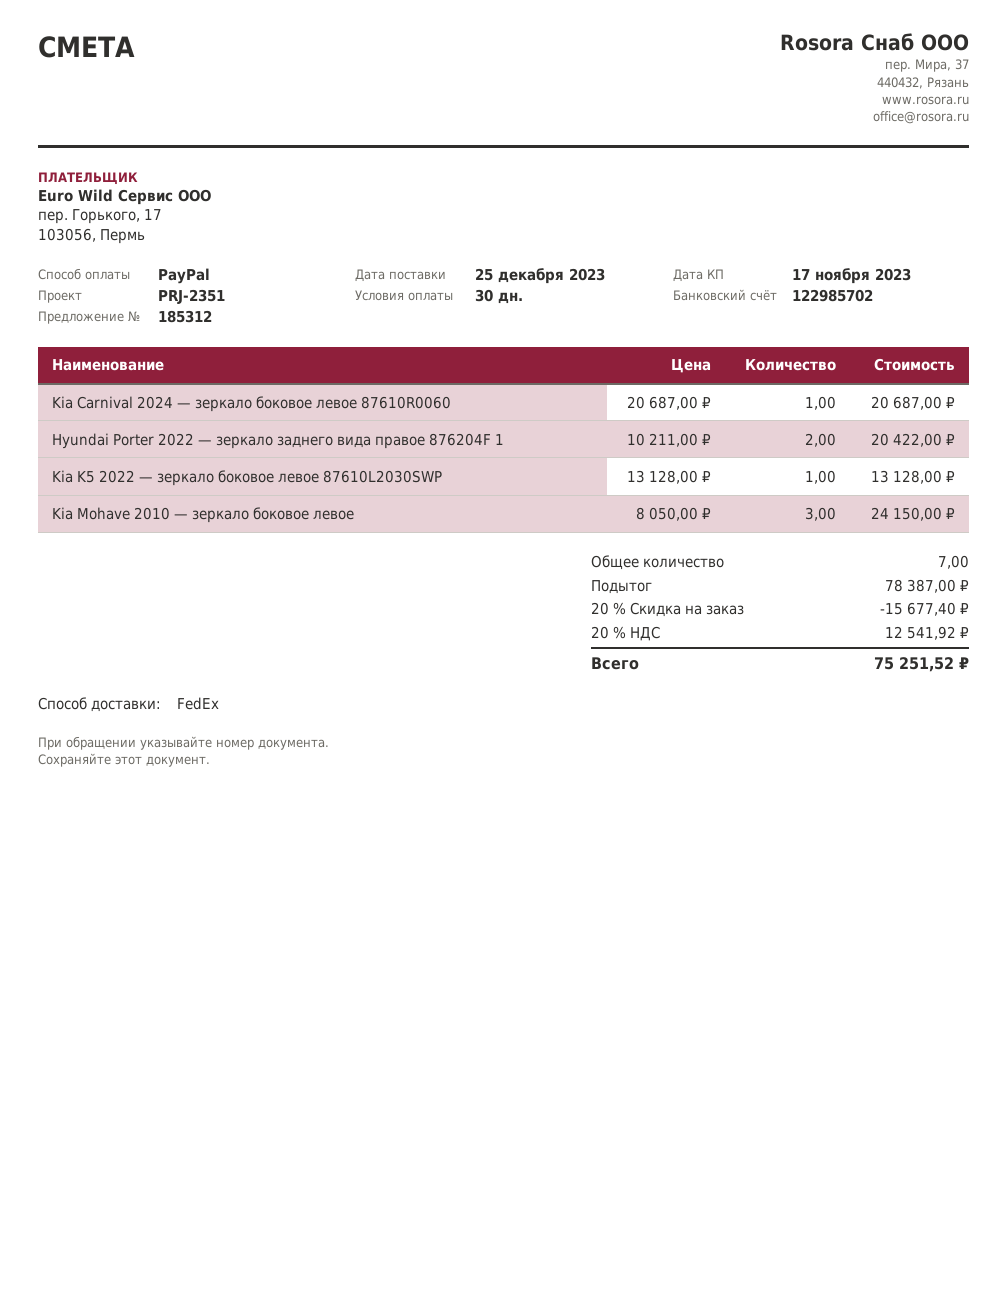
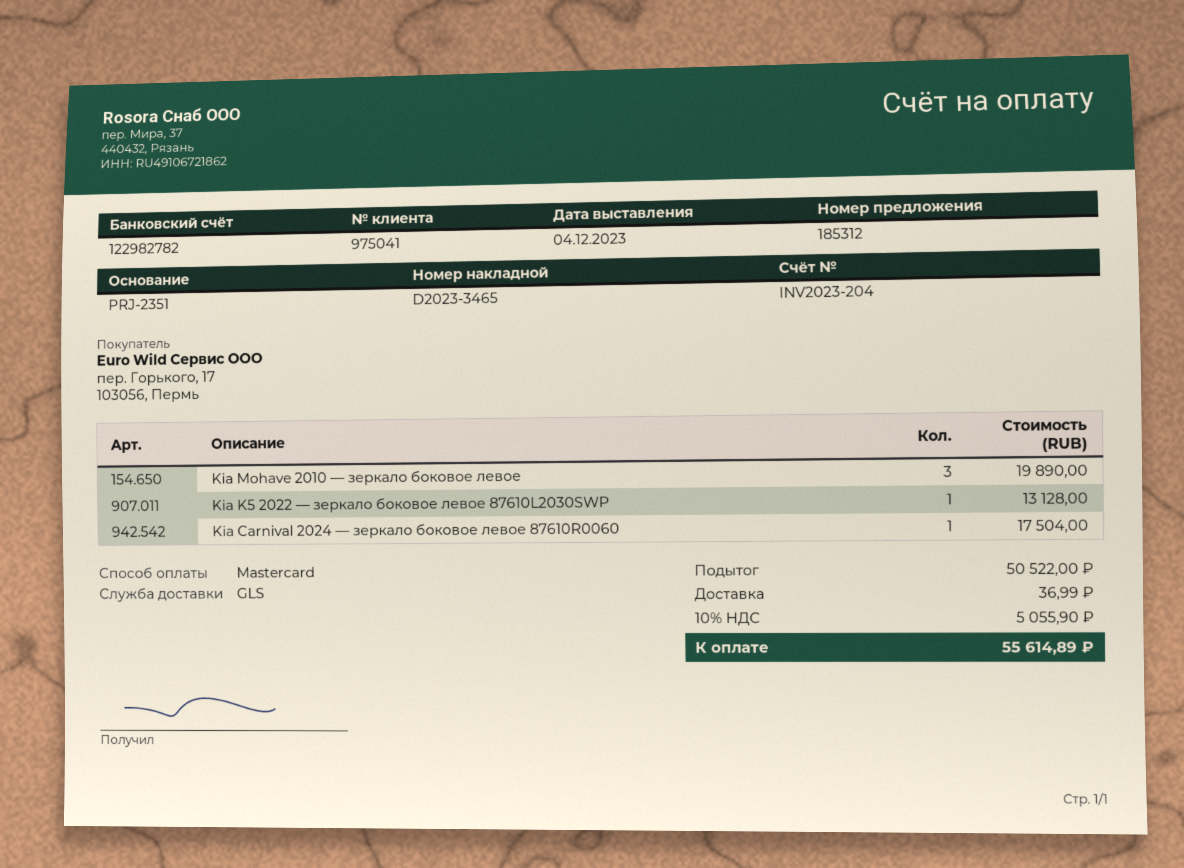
payment method: PayPal -> Mastercard
bank account: 122985702 -> 122982782
shipping method: FedEx -> GLS
Kia Carnival 2024 — зеркало боковое левое 87610R0060: 1 for 20687.00 -> 1 for 17504.00
Hyundai Porter 2022 — зеркало заднего вида правое 876204F 1: 2 for 20422.00 -> none
Kia Mohave 2010 — зеркало боковое левое: 3 for 24150.00 -> 3 for 19890.00
subtotal: 78387.00 -> 50522.00
discount: 20% = 15677.40 -> none
shipping: none -> 36.99
tax: 20% = 12541.92 -> 10% = 5055.90
total: 75251.52 -> 55614.89

